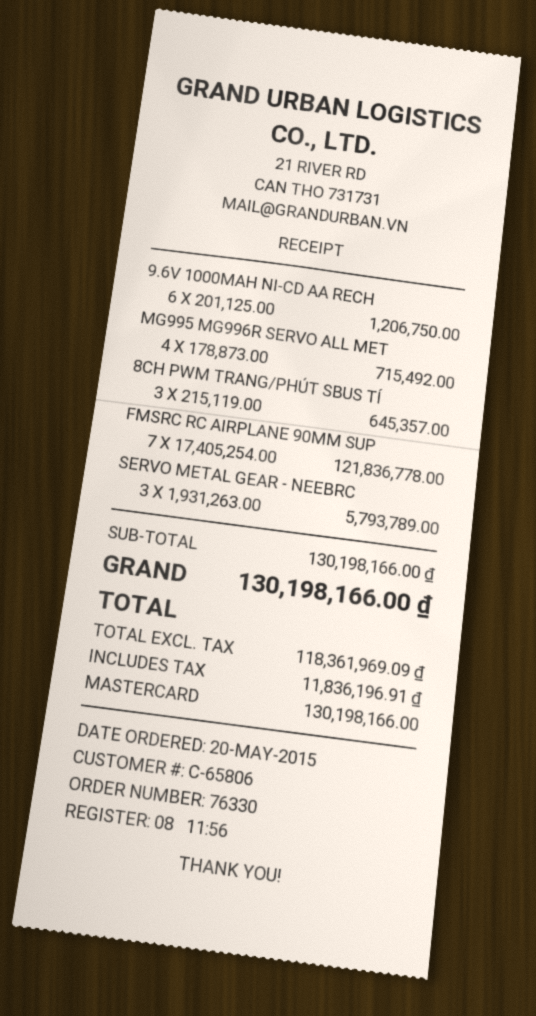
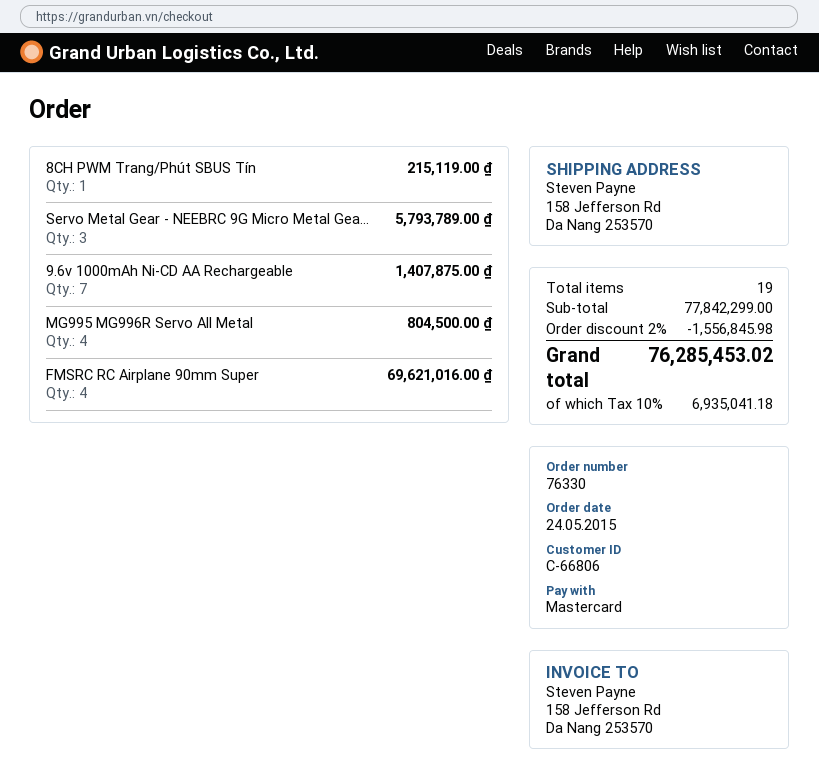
order date: 2015-05-20 -> 2015-05-24
customer number: C-65806 -> C-66806
9.6V 1000MAH NI-CD AA RECH: 6 for 1206750.00 -> 7 for 1407875.00
MG995 MG996R SERVO ALL MET: 4 for 715492.00 -> 4 for 804500.00
8CH PWM TRANG/PHÚT SBUS TÍ: 3 for 645357.00 -> 1 for 215119.00
FMSRC RC AIRPLANE 90MM SUP: 7 for 121836778.00 -> 4 for 69621016.00
subtotal: 130198166.00 -> 77842299.00
discount: none -> 2% = 1556845.98
tax: 11836196.91 -> 6935041.18
total: 130198166.00 -> 76285453.02

